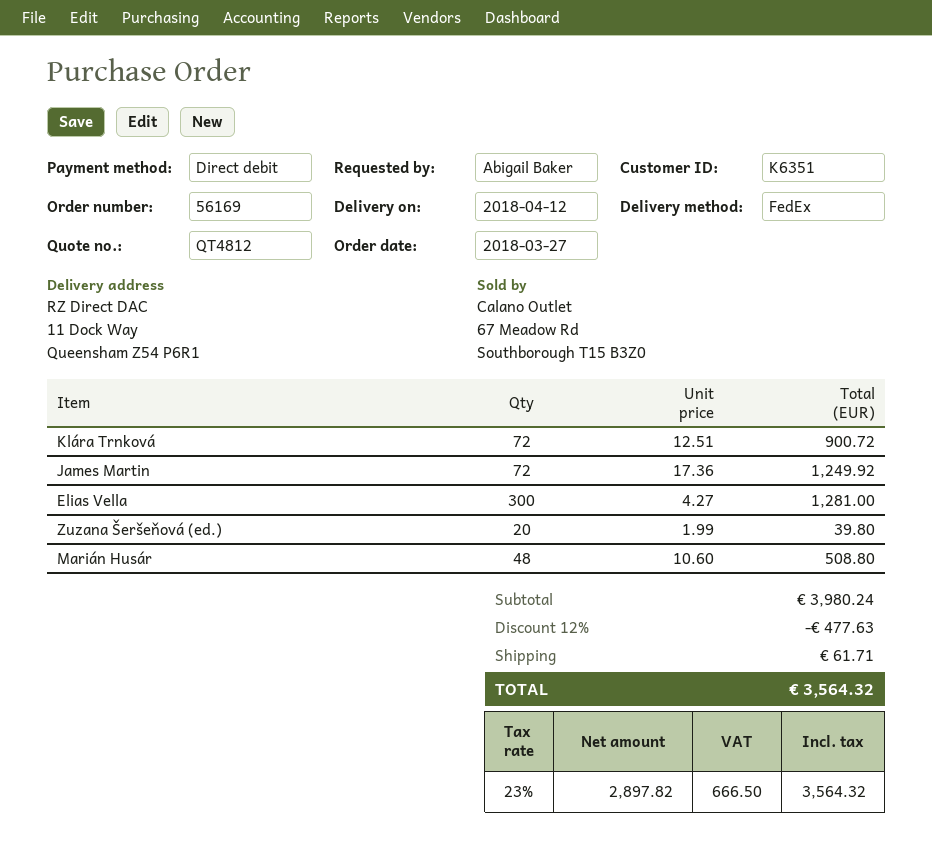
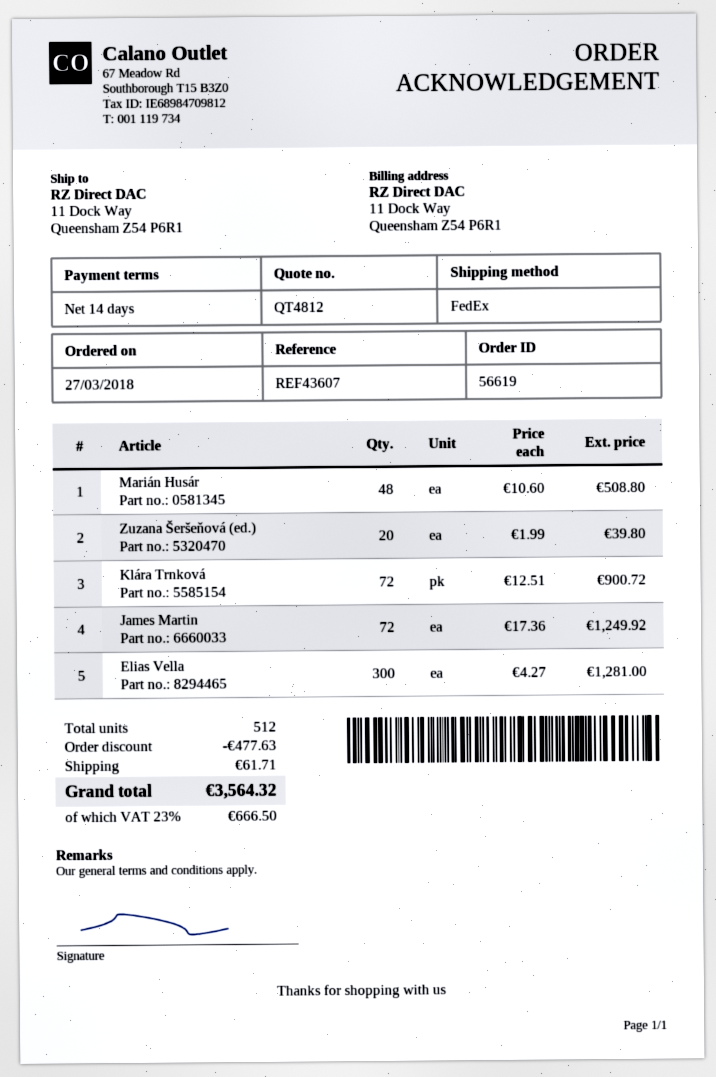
order number: 56169 -> 56619

